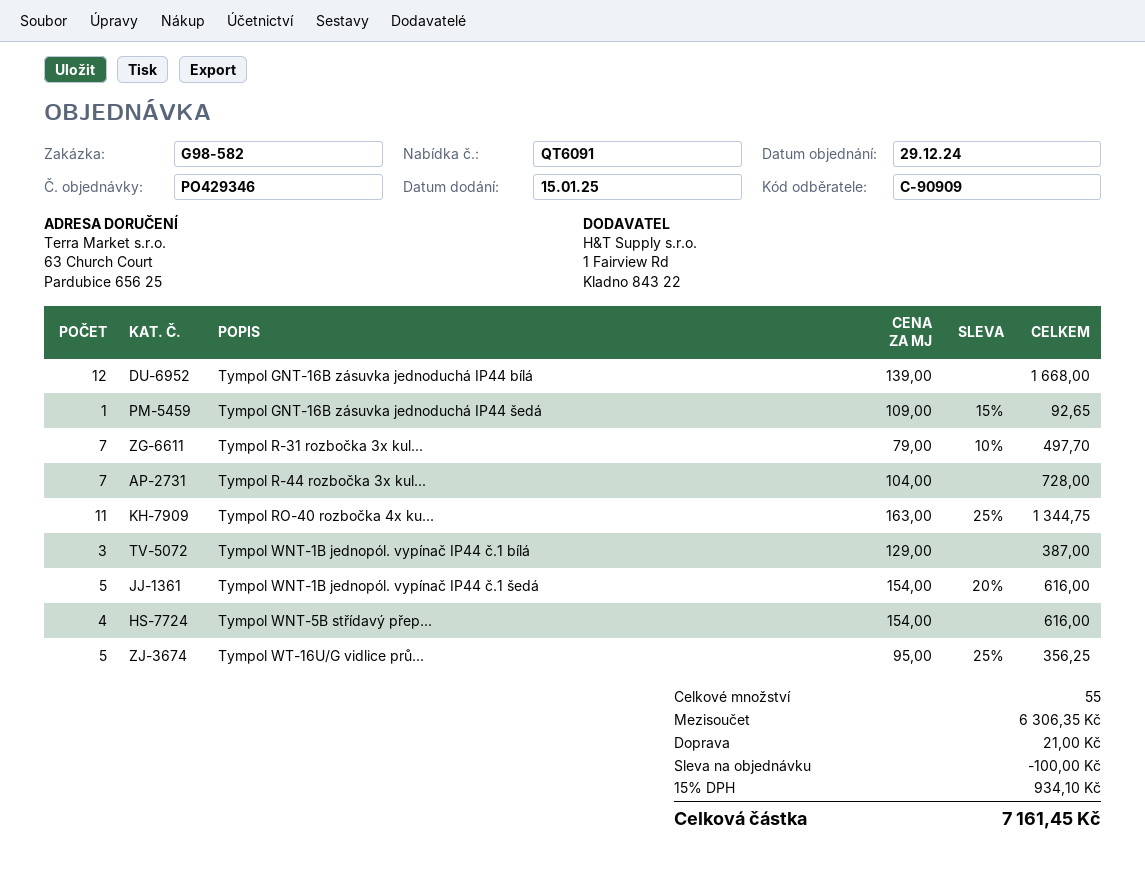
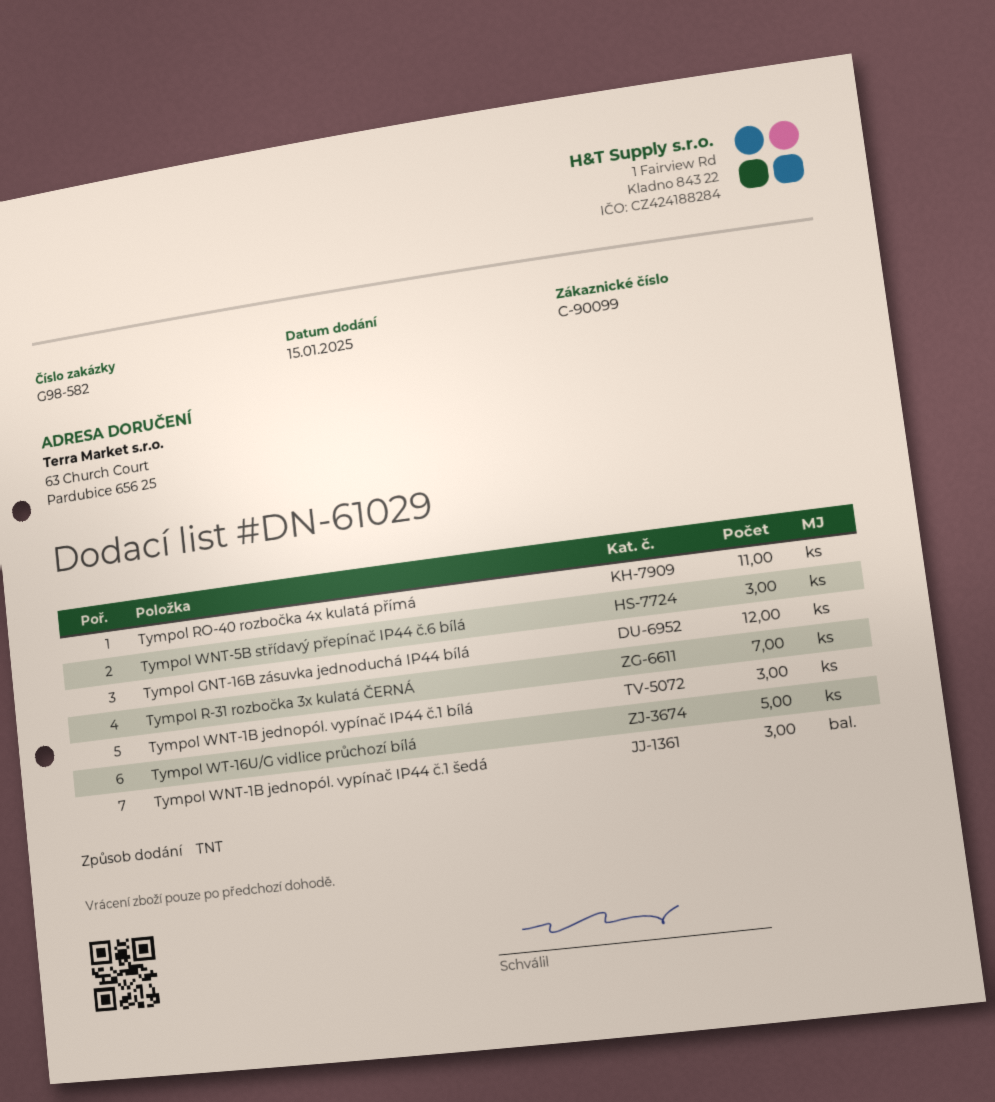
customer number: C-90909 -> C-90099
Tympol GNT-16B zásuvka jednoduchá IP44 šedá: 1 -> none
Tympol R-44 rozbočka 3x kul...: 7 -> none
Tympol WNT-1B jednopól. vypínač IP44 č.1 šedá: 5 -> 3
Tympol WNT-5B střídavý přep...: 4 -> 3

